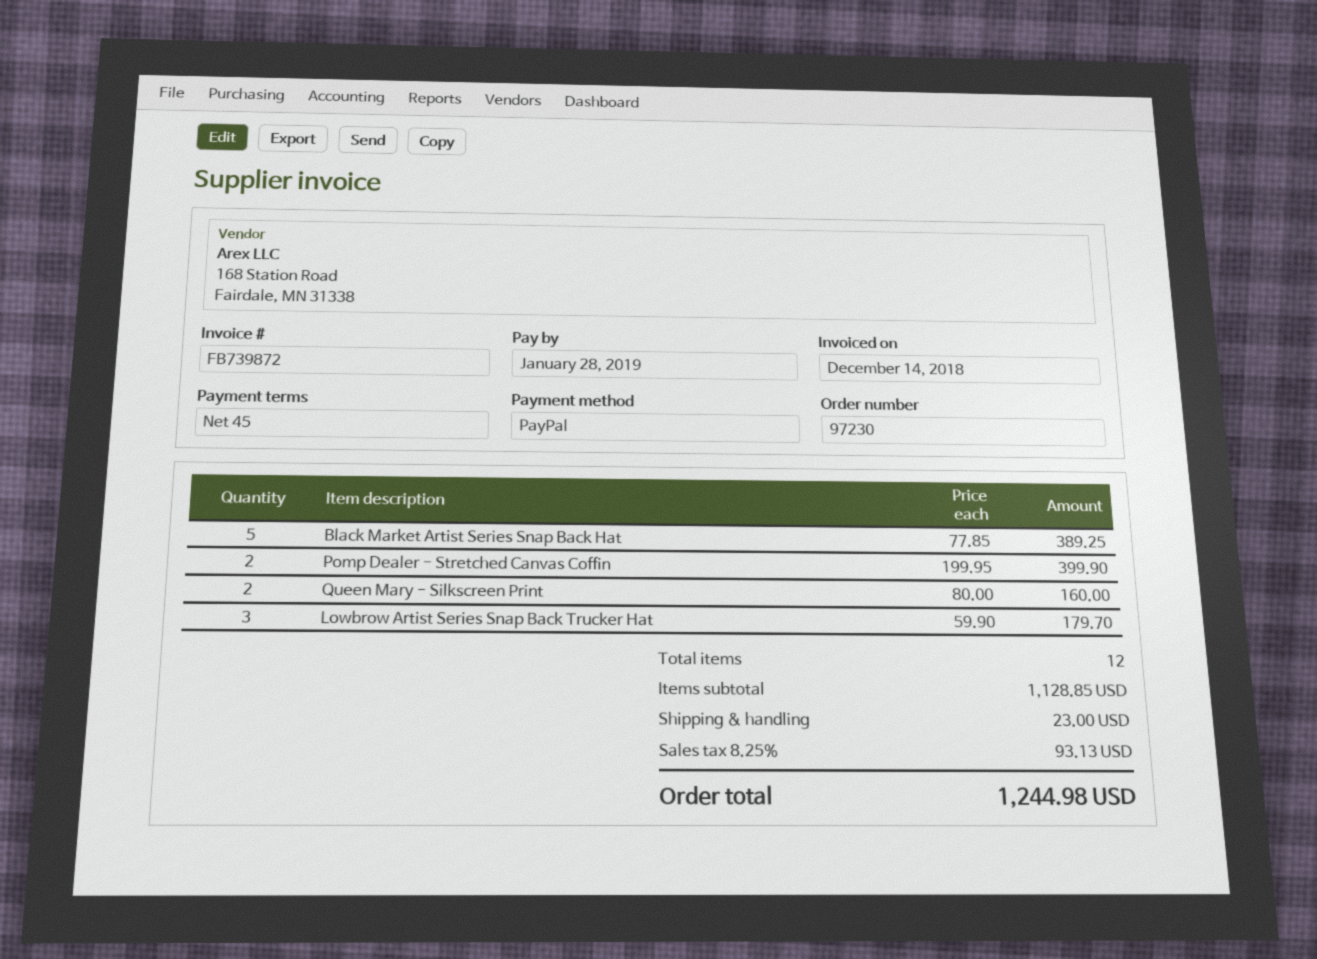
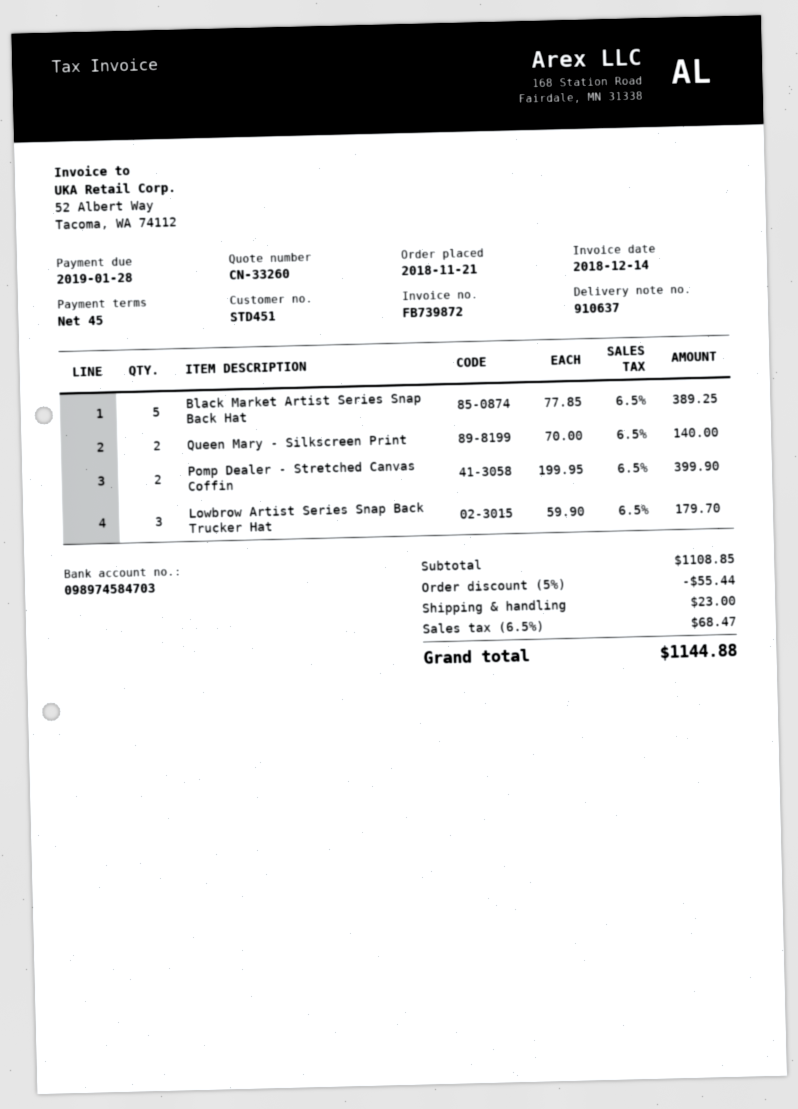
Queen Mary - Silkscreen Print: 2 x 80.00 = 160.00 -> 2 x 70.00 = 140.00
subtotal: 1128.85 -> 1108.85
discount: none -> 5% = 55.44
tax: 8.25% = 93.13 -> 6.5% = 68.47
total: 1244.98 -> 1144.88

